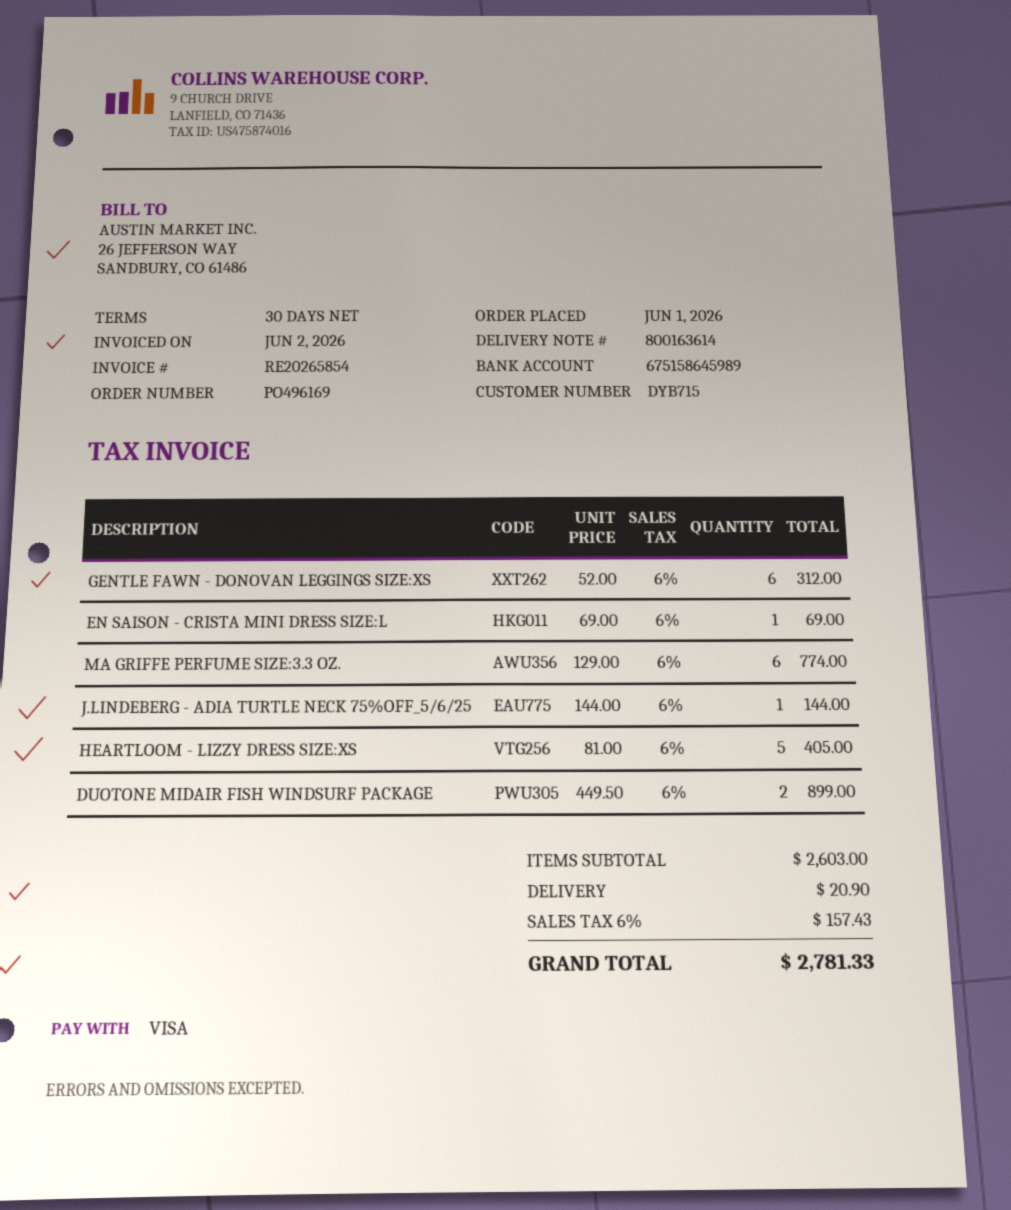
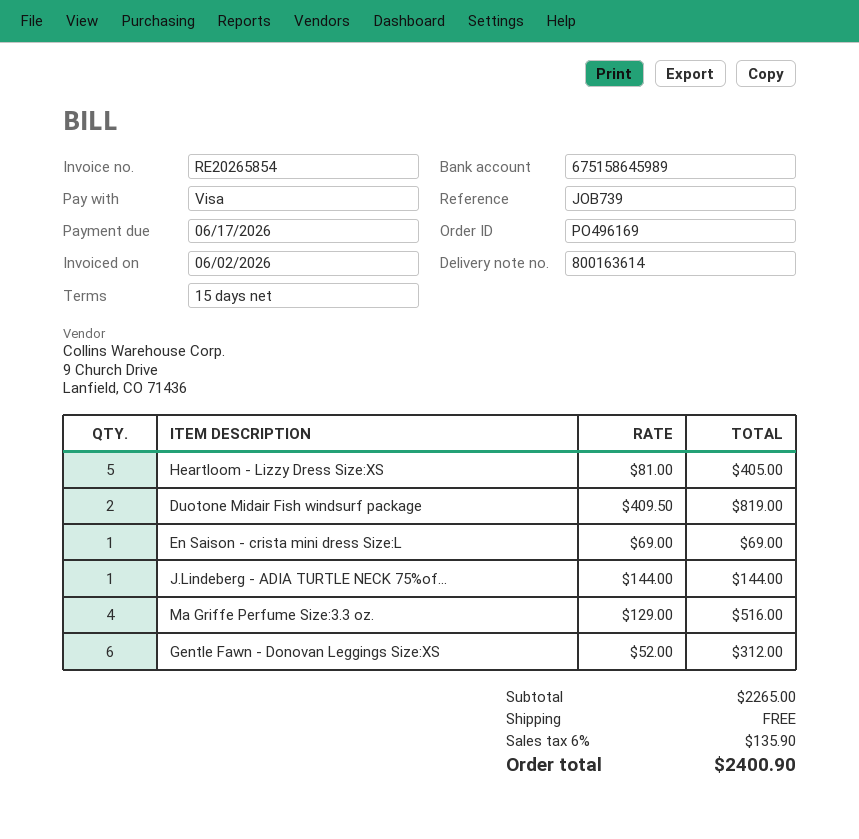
payment terms: 30 days -> 15 days
MA GRIFFE PERFUME SIZE:3.3 OZ.: 6 x 129.00 = 774.00 -> 4 x 129.00 = 516.00
DUOTONE MIDAIR FISH WINDSURF PACKAGE: 2 x 449.50 = 899.00 -> 2 x 409.50 = 819.00
subtotal: 2603.00 -> 2265.00
shipping: 20.90 -> 0.00
tax: 6% = 157.43 -> 6% = 135.90
total: 2781.33 -> 2400.90

